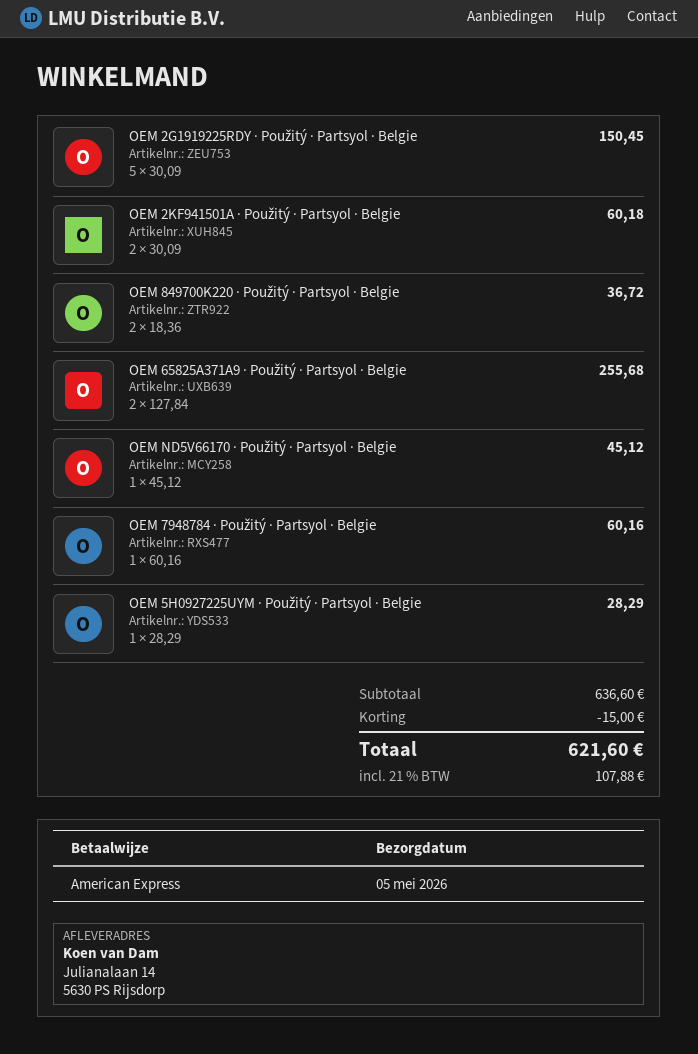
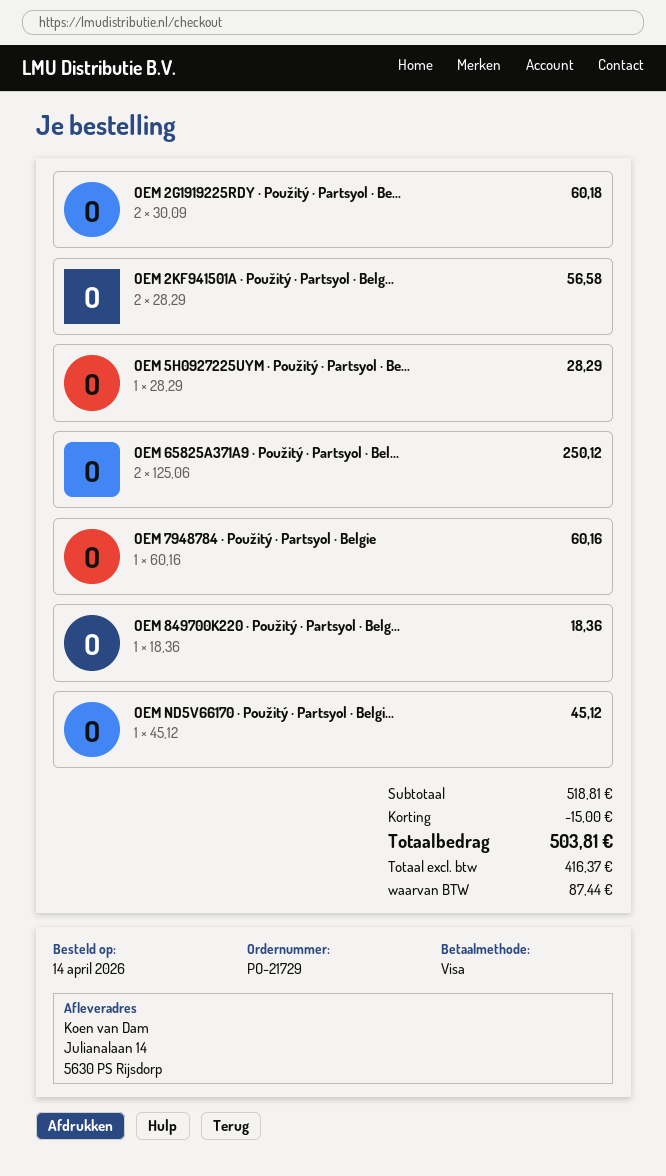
payment method: American Express -> Visa
OEM 2G1919225RDY · Použitý · Partsyol · Belgie: 5 x 30.09 = 150.45 -> 2 x 30.09 = 60.18
OEM 2KF941501A · Použitý · Partsyol · Belgie: 2 x 30.09 = 60.18 -> 2 x 28.29 = 56.58
OEM 849700K220 · Použitý · Partsyol · Belgie: 2 x 18.36 = 36.72 -> 1 x 18.36 = 18.36
OEM 65825A371A9 · Použitý · Partsyol · Belgie: 2 x 127.84 = 255.68 -> 2 x 125.06 = 250.12
subtotal: 636.60 -> 518.81
tax: 107.88 -> 87.44
total: 621.60 -> 503.81

